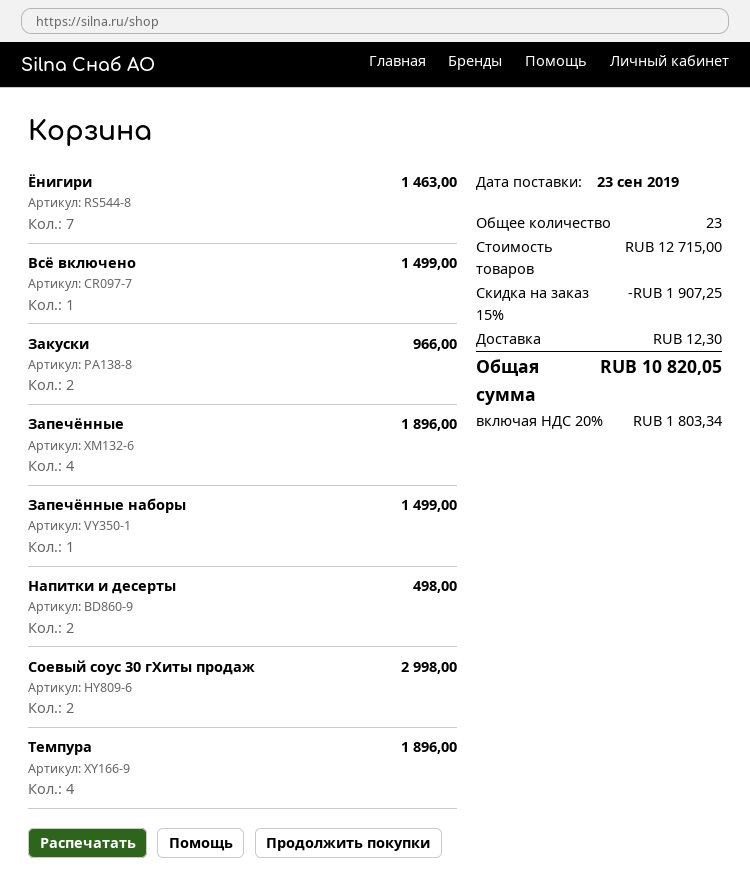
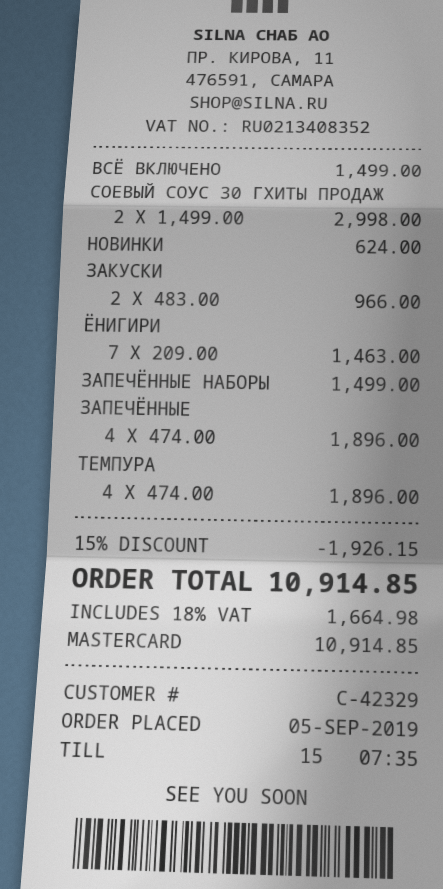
Напитки и десерты: 2 for 498.00 -> none
НОВИНКИ: none -> 1 for 624.00
discount: 15% = 1907.25 -> 15% = 1926.15
shipping: 12.30 -> none
tax: 20% = 1803.34 -> 18% = 1664.98
total: 10820.05 -> 10914.85

